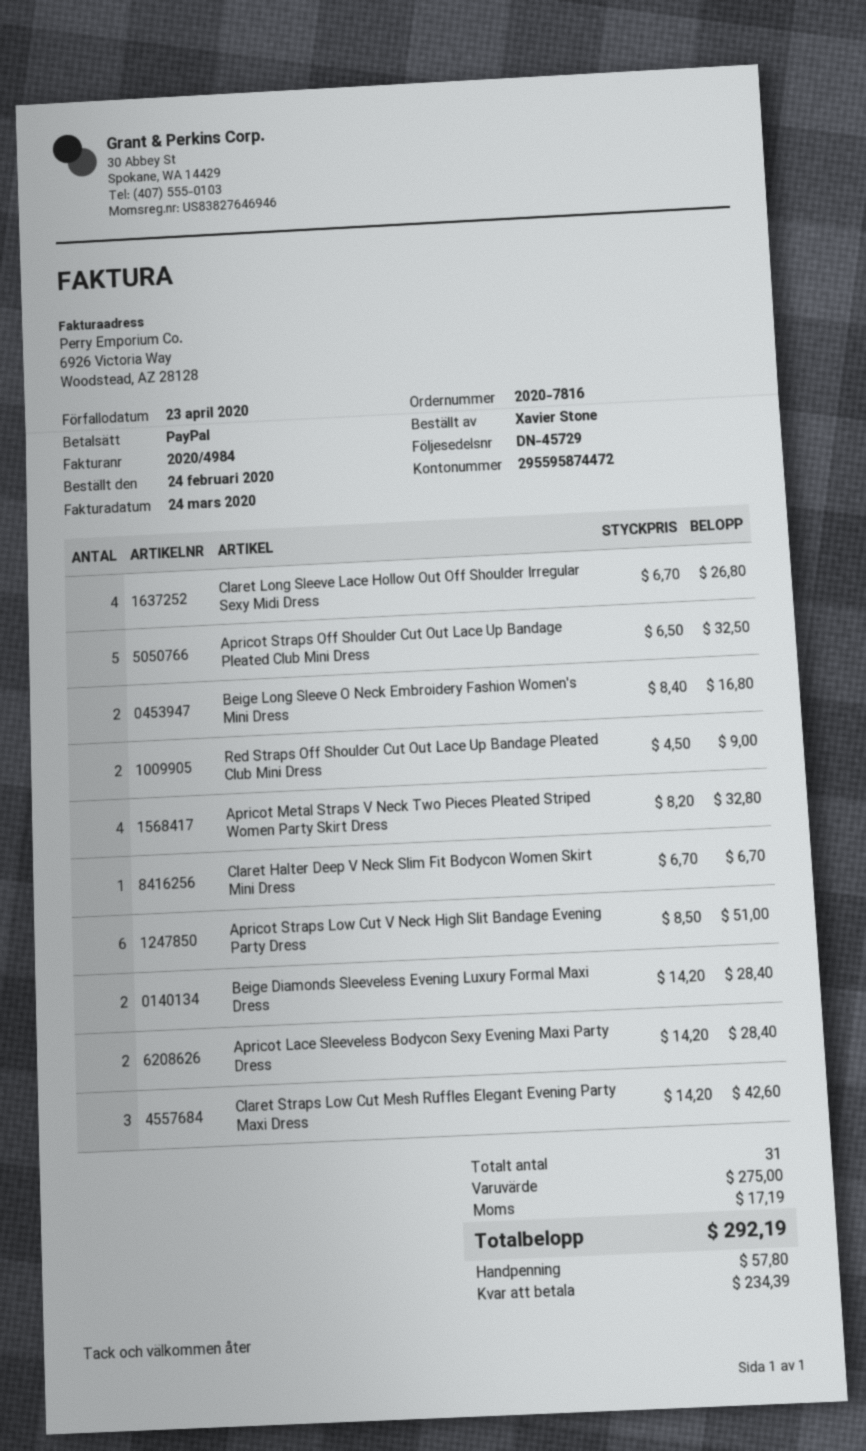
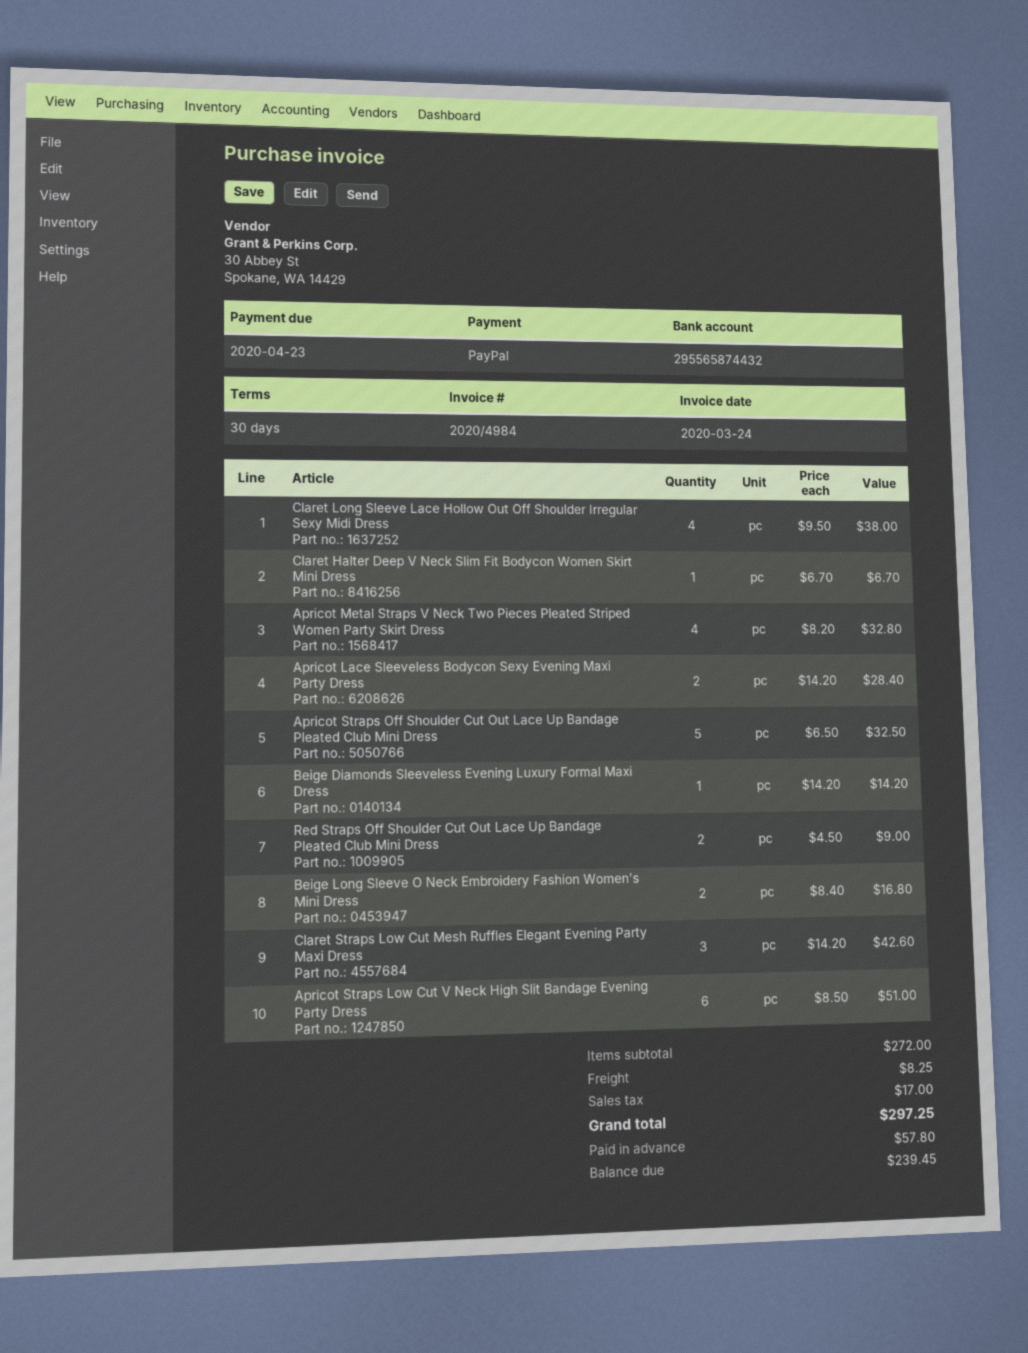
bank account: 295595874472 -> 295565874432
Claret Long Sleeve Lace Hollow Out Off Shoulder Irregular Sexy Midi Dress: 4 x 6.70 = 26.80 -> 4 x 9.50 = 38.00
Beige Diamonds Sleeveless Evening Luxury Formal Maxi Dress: 2 x 14.20 = 28.40 -> 1 x 14.20 = 14.20
subtotal: 275.00 -> 272.00
shipping: none -> 8.25
tax: 17.19 -> 17.00
total: 292.19 -> 297.25
balance: 234.39 -> 239.45

